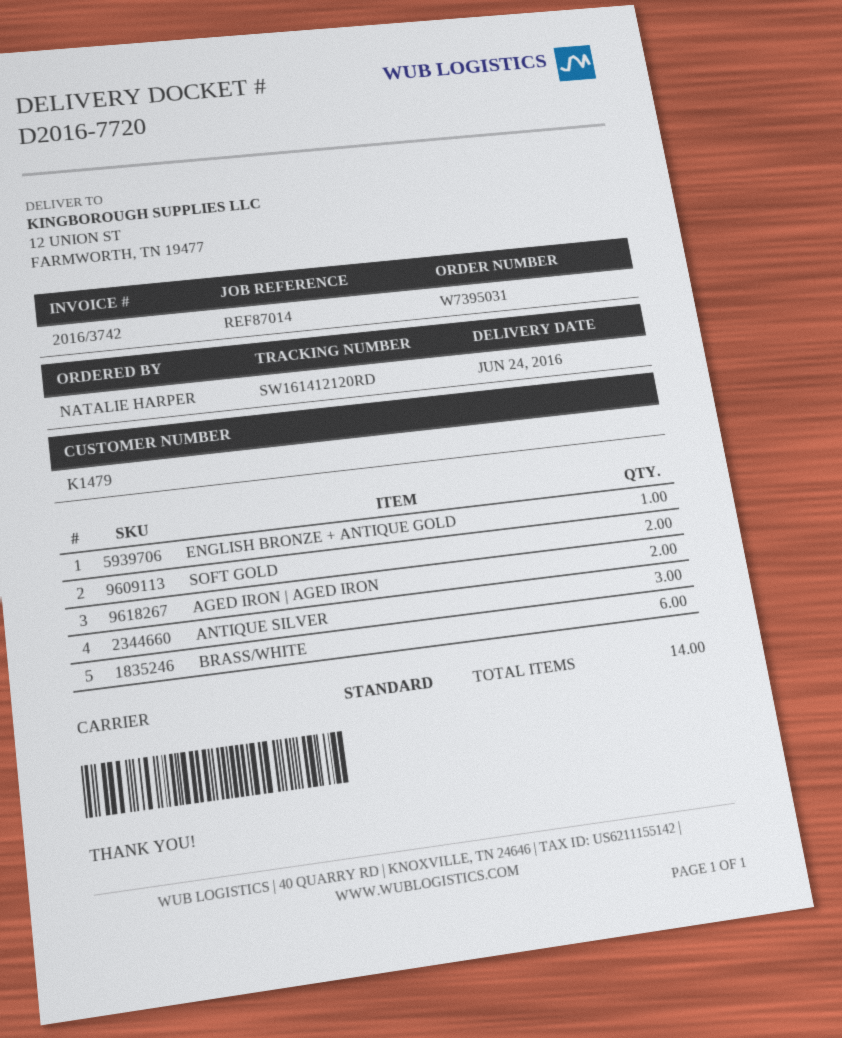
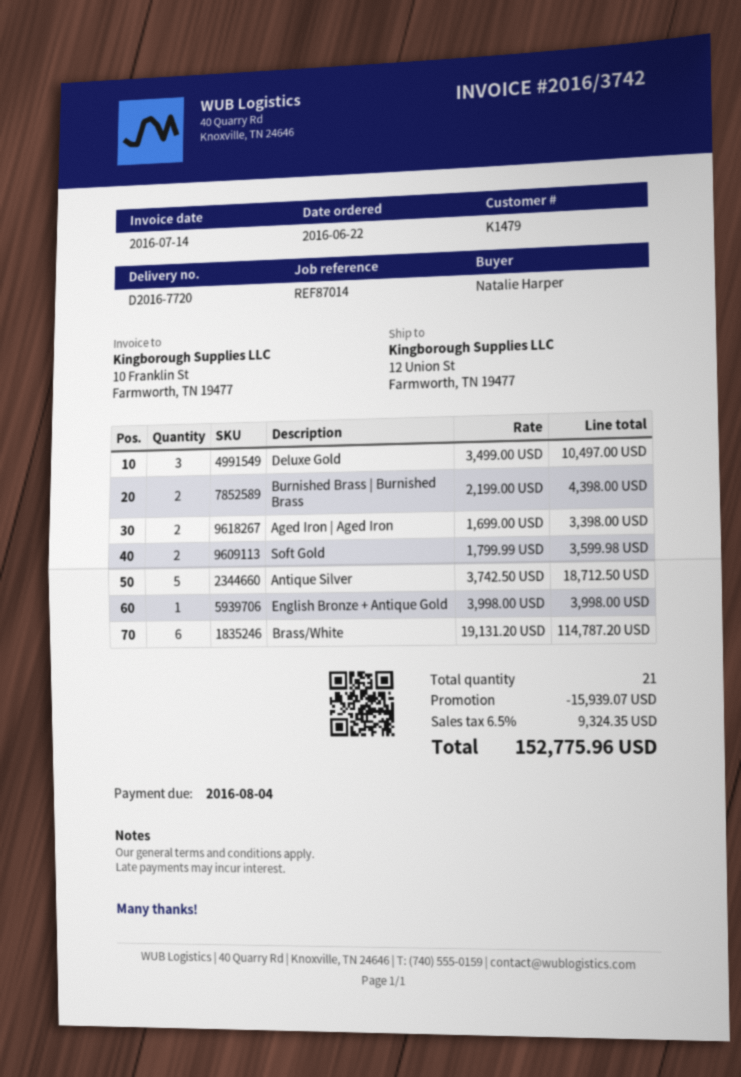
ANTIQUE SILVER: 3 -> 5
Deluxe Gold: none -> 3
Burnished Brass | Burnished Brass: none -> 2
total quantity: 14 -> 21

